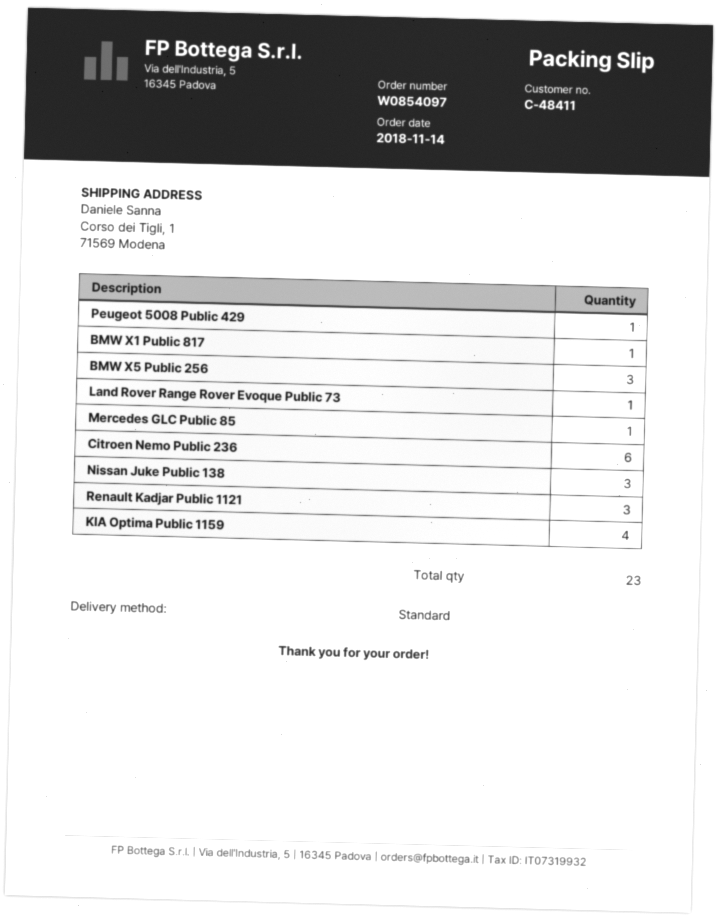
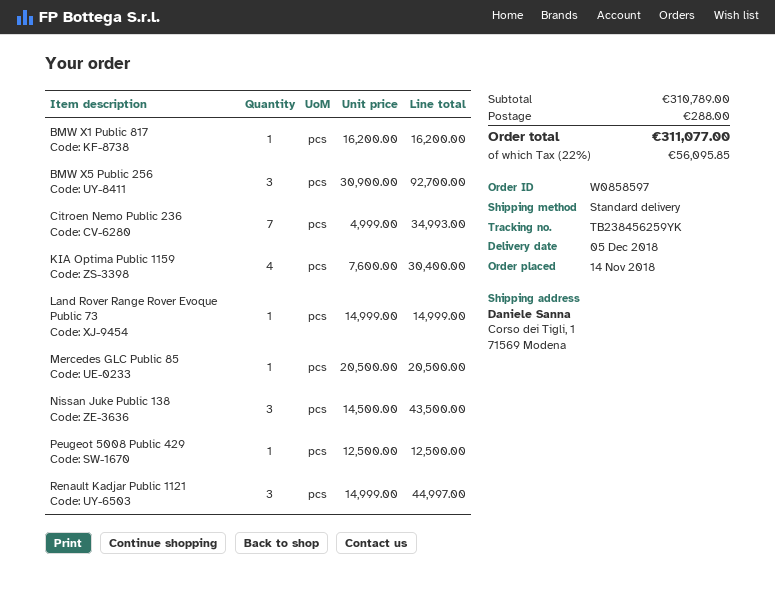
order number: W0854097 -> W0858597
Citroen Nemo Public 236: 6 -> 7

